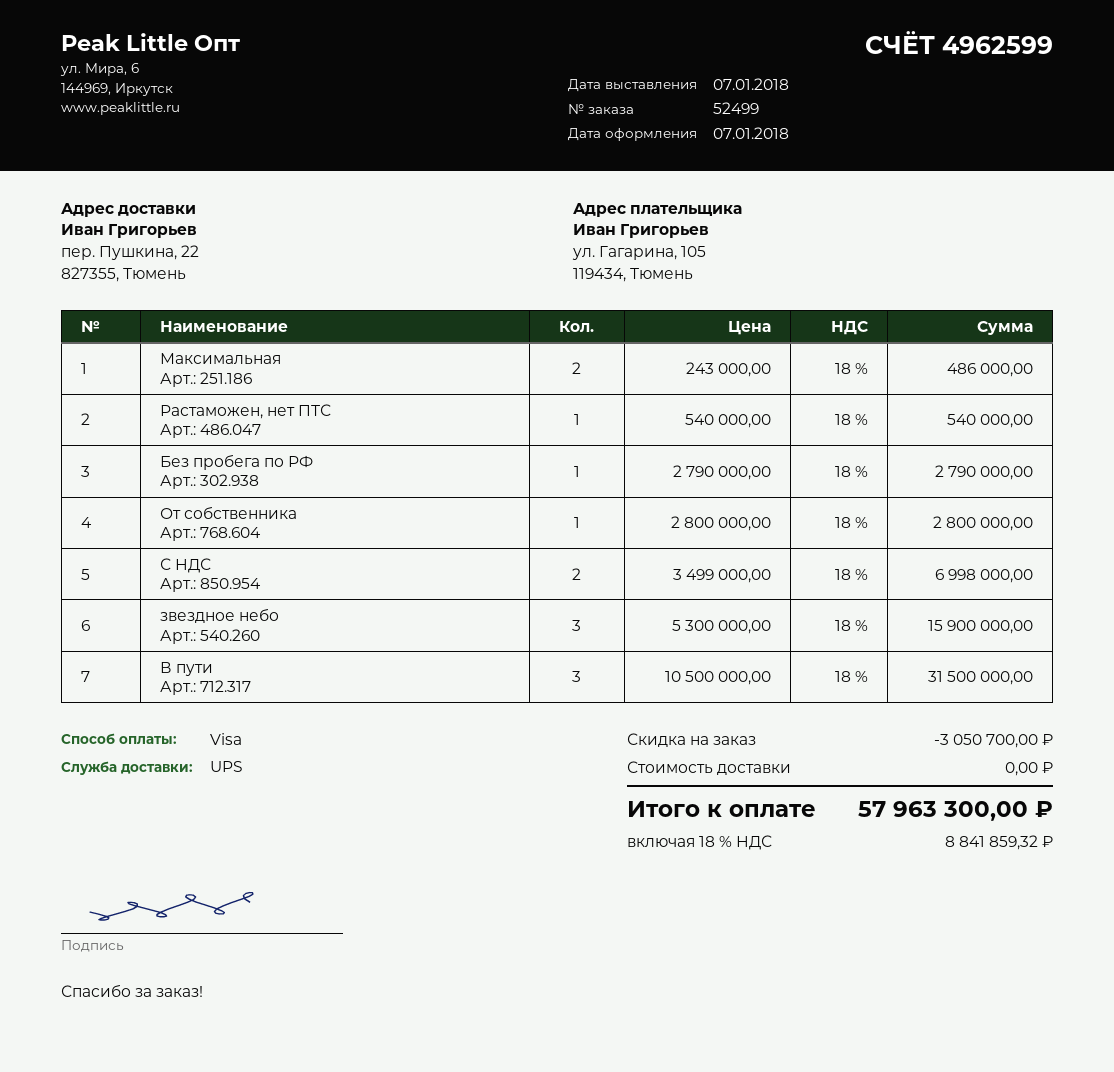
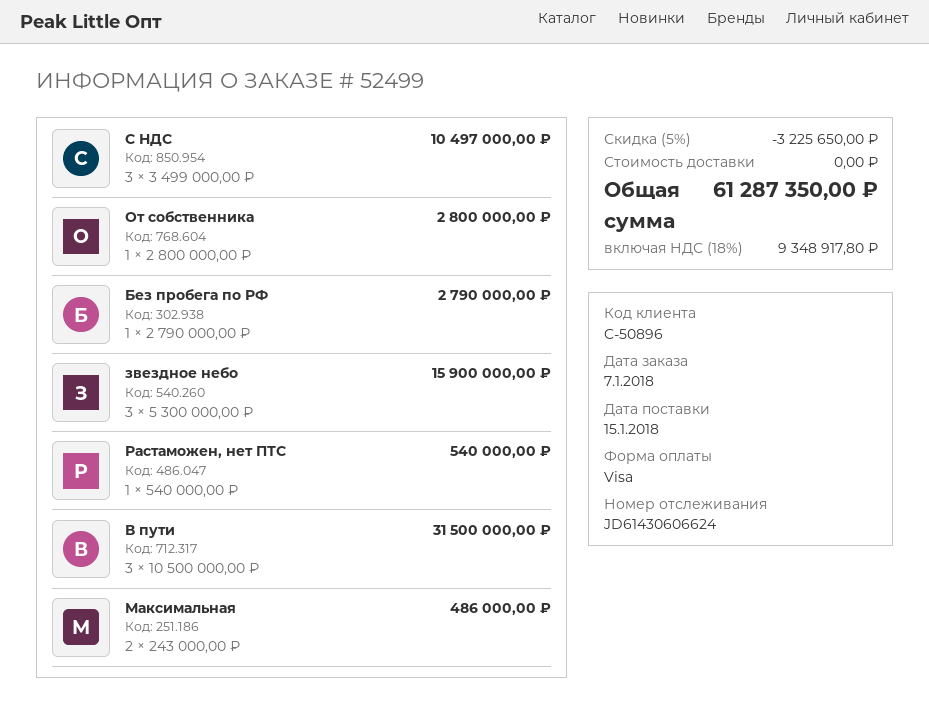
С НДС: 2 x 3499000.00 = 6998000.00 -> 3 x 3499000.00 = 10497000.00
discount: 3050700.00 -> 3225650.00
tax: 18% = 8841859.32 -> 18% = 9348917.80
total: 57963300.00 -> 61287350.00

